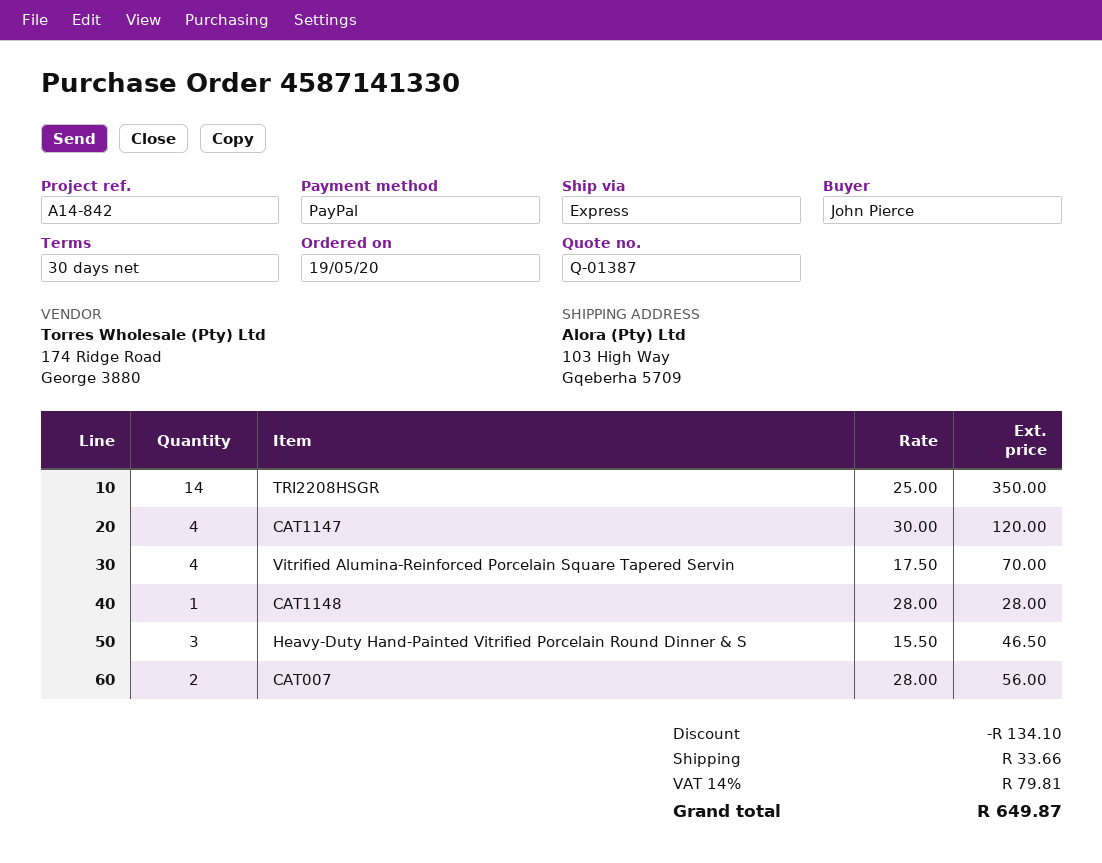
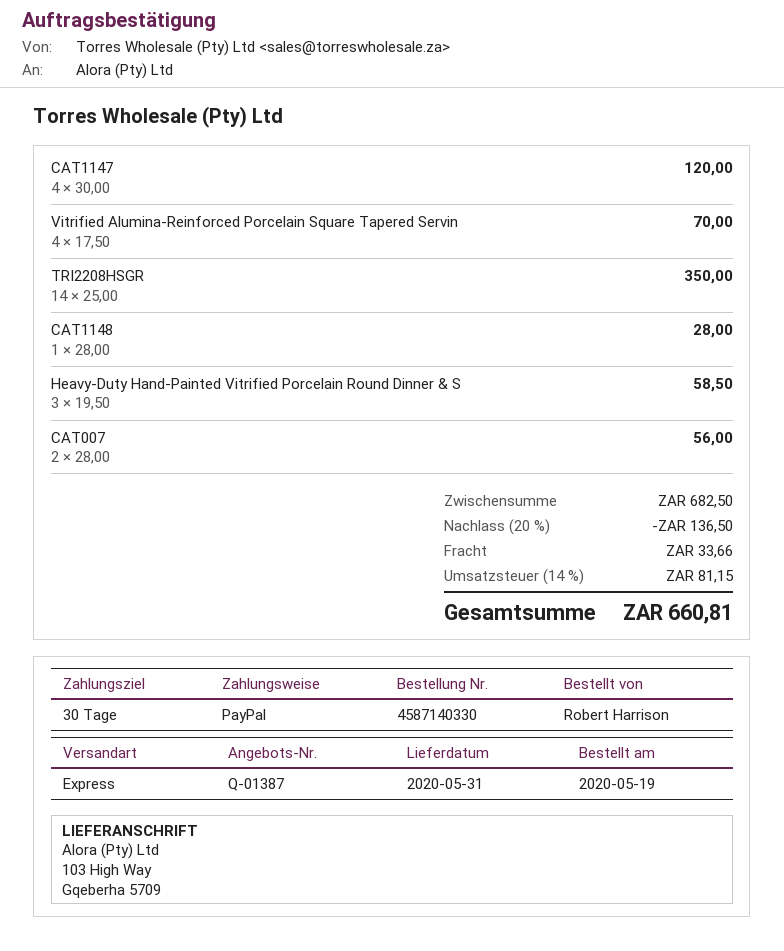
order number: 4587141330 -> 4587140330
ordered by: John Pierce -> Robert Harrison
Heavy-Duty Hand-Painted Vitrified Porcelain Round Dinner & S: 3 x 15.50 = 46.50 -> 3 x 19.50 = 58.50
discount: 134.10 -> 136.50
tax: 14% = 79.81 -> 14% = 81.15
total: 649.87 -> 660.81

